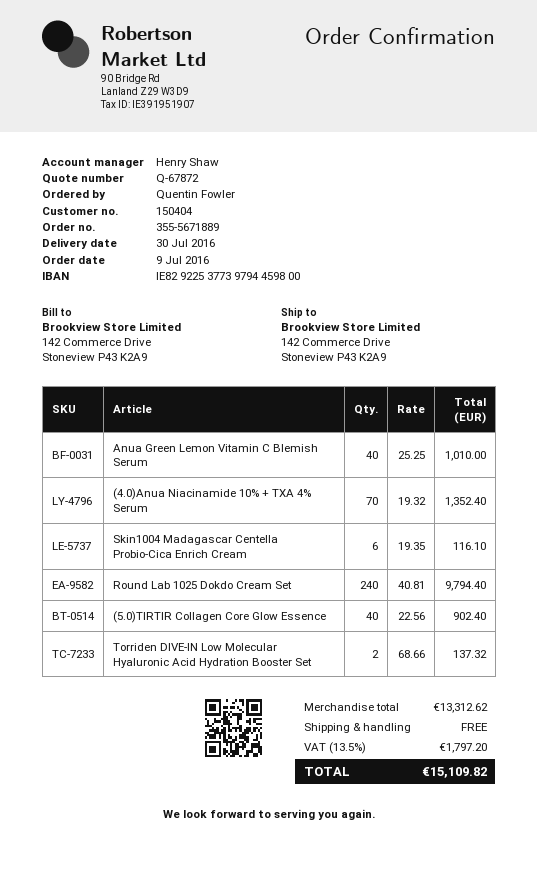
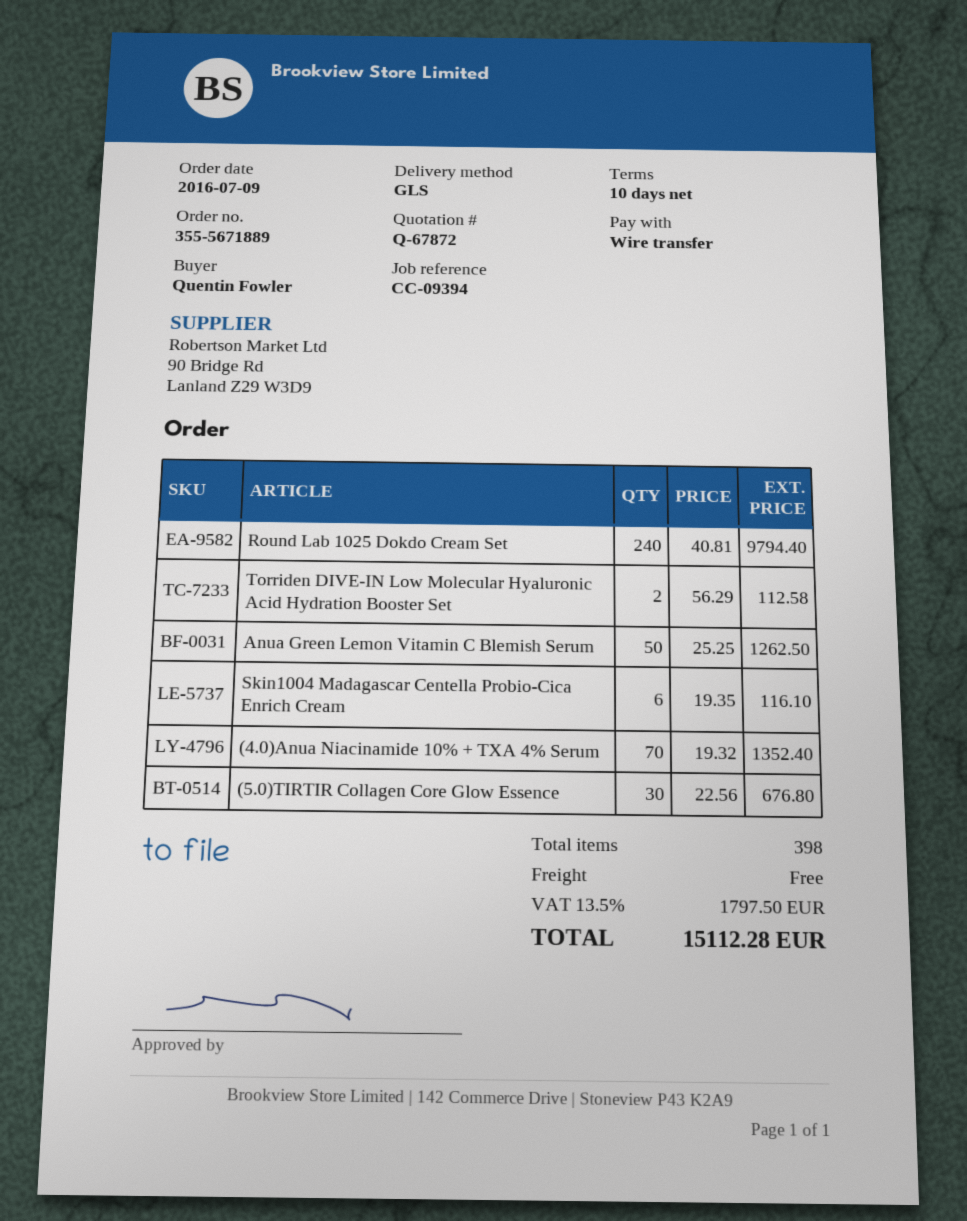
Anua Green Lemon Vitamin C Blemish Serum: 40 x 25.25 = 1010.00 -> 50 x 25.25 = 1262.50
(5.0)TIRTIR Collagen Core Glow Essence: 40 x 22.56 = 902.40 -> 30 x 22.56 = 676.80
Torriden DIVE-IN Low Molecular Hyaluronic Acid Hydration Booster Set: 2 x 68.66 = 137.32 -> 2 x 56.29 = 112.58
tax: 13.5% = 1797.20 -> 13.5% = 1797.50
total: 15109.82 -> 15112.28

